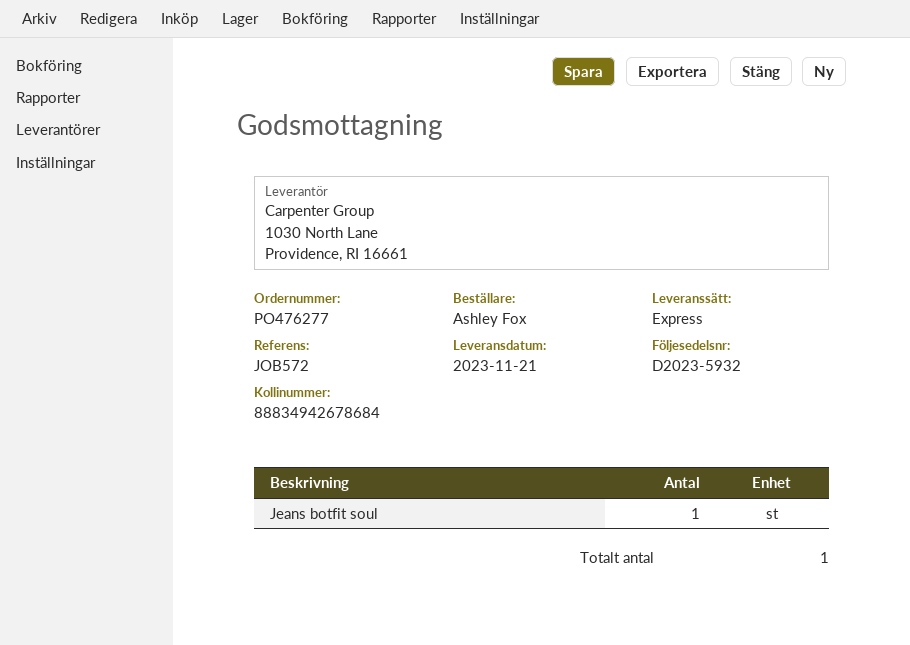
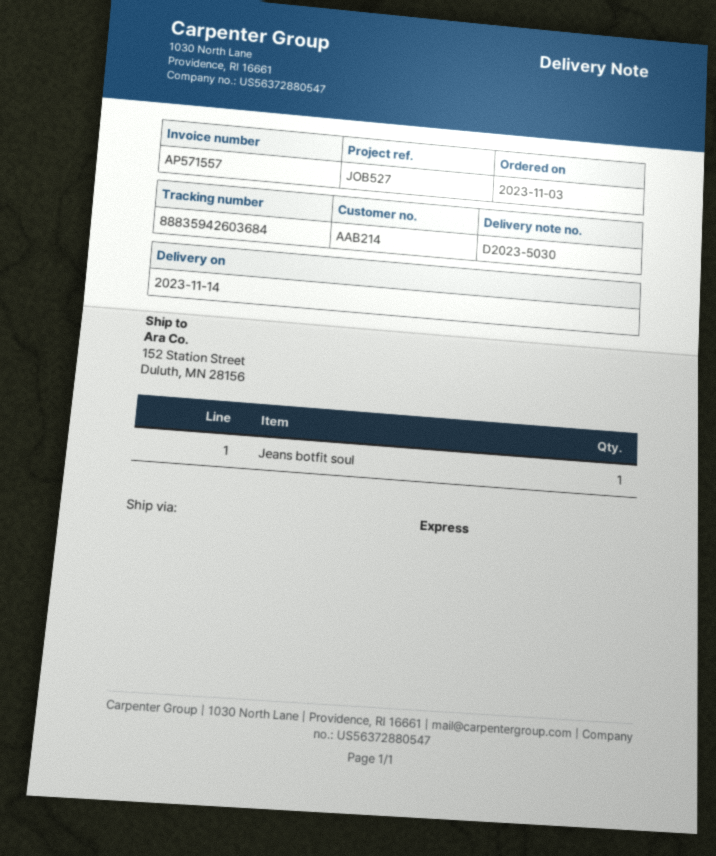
delivery note number: D2023-5932 -> D2023-5030
delivery date: 2023-11-21 -> 2023-11-14
reference: JOB572 -> JOB527
tracking number: 88834942678684 -> 88835942603684

